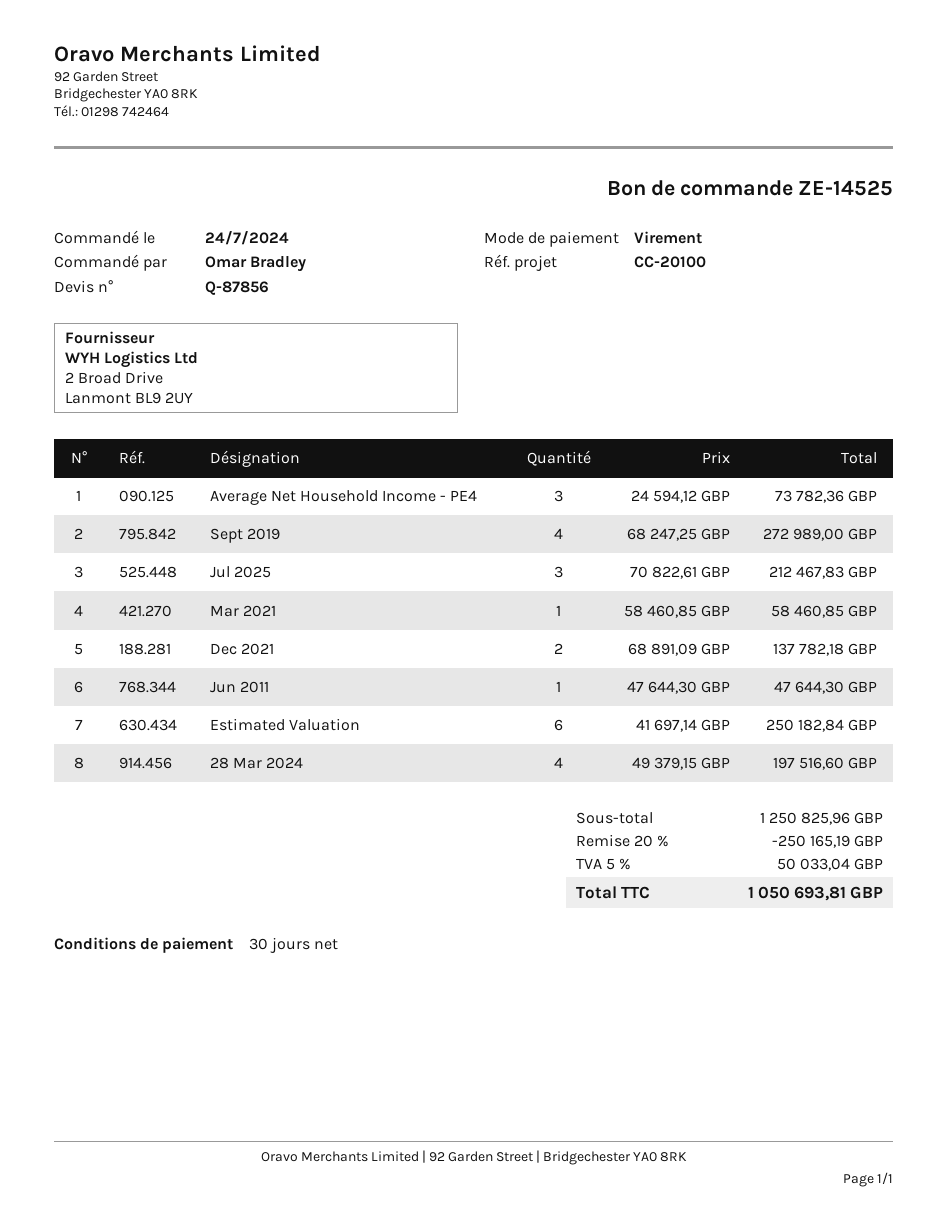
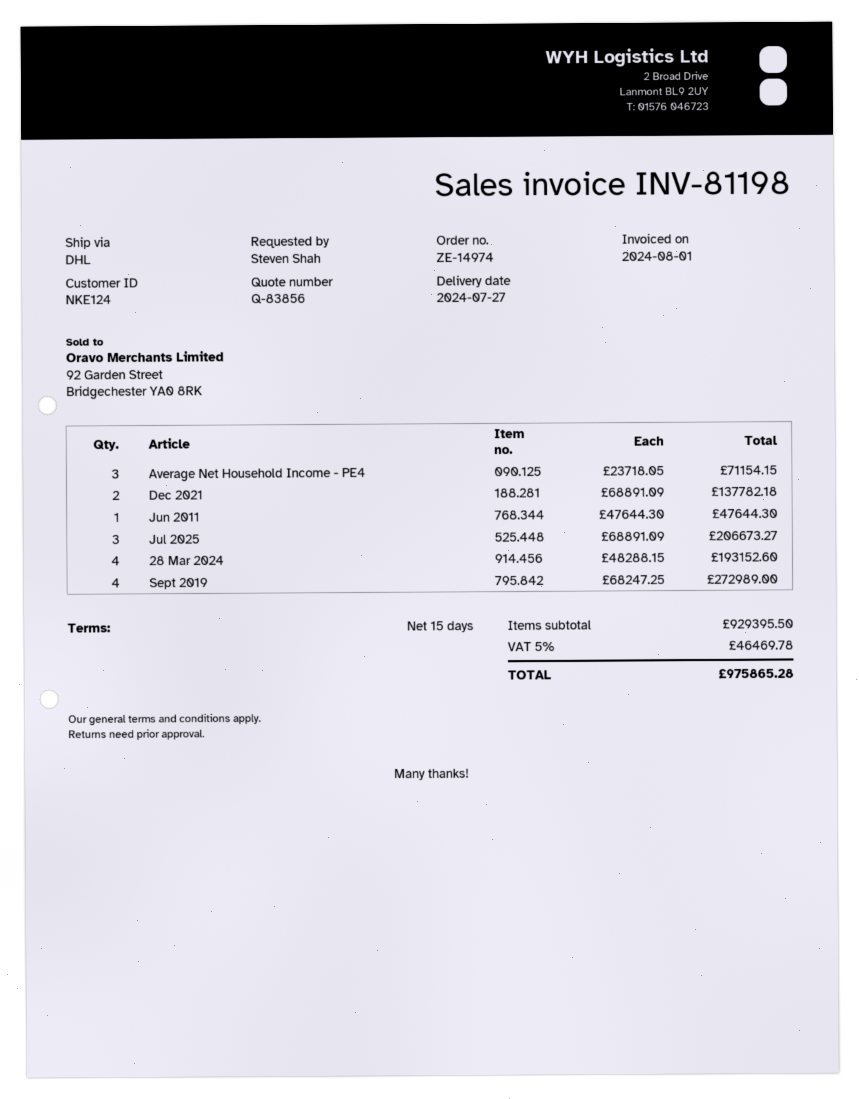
quote number: Q-87856 -> Q-83856
order number: ZE-14525 -> ZE-14974
payment terms: 30 days -> 15 days
ordered by: Omar Bradley -> Steven Shah
Average Net Household Income - PE4: 3 x 24594.12 = 73782.36 -> 3 x 23718.05 = 71154.15
Jul 2025: 3 x 70822.61 = 212467.83 -> 3 x 68891.09 = 206673.27
Mar 2021: 1 x 58460.85 = 58460.85 -> none
Estimated Valuation: 6 x 41697.14 = 250182.84 -> none
28 Mar 2024: 4 x 49379.15 = 197516.60 -> 4 x 48288.15 = 193152.60
subtotal: 1250825.96 -> 929395.50
discount: 20% = 250165.19 -> none
tax: 5% = 50033.04 -> 5% = 46469.78
total: 1050693.81 -> 975865.28

